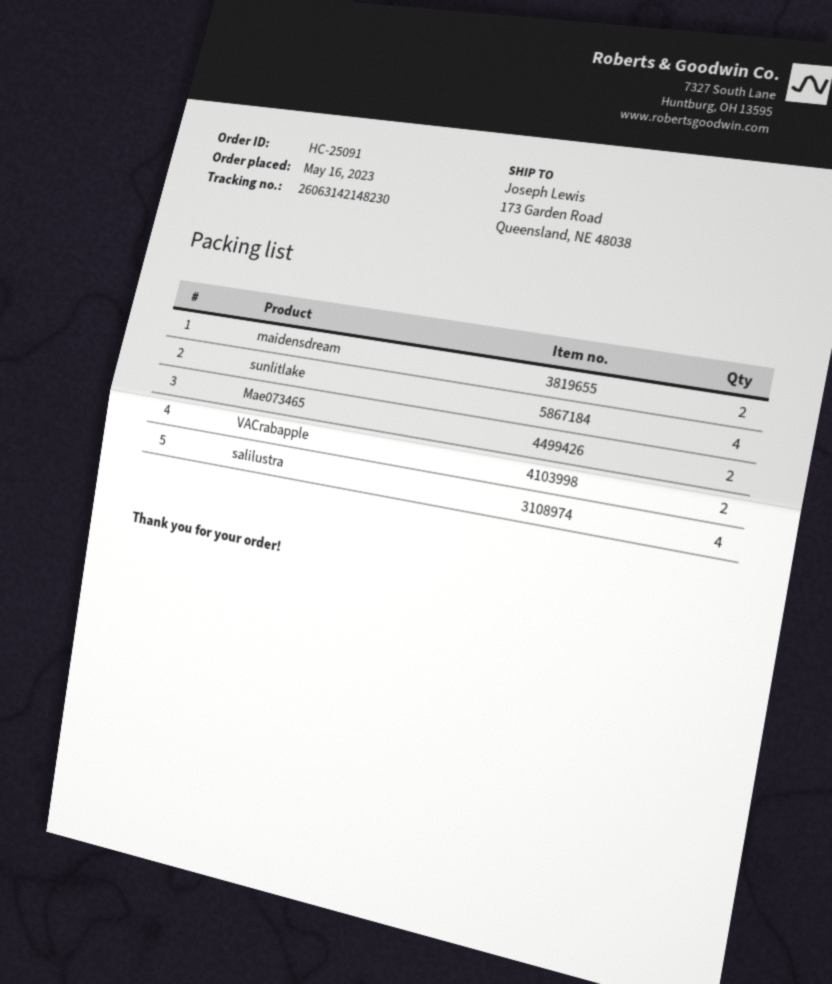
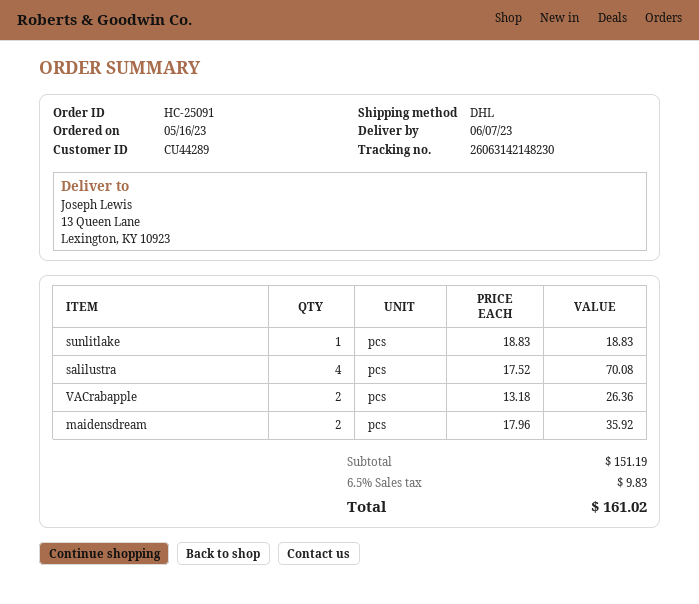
ship to: 173 Garden Road, Queensland, NE 48038 -> 13 Queen Lane, Lexington, KY 10923
sunlitlake: 4 -> 1
Mae073465: 2 -> none

